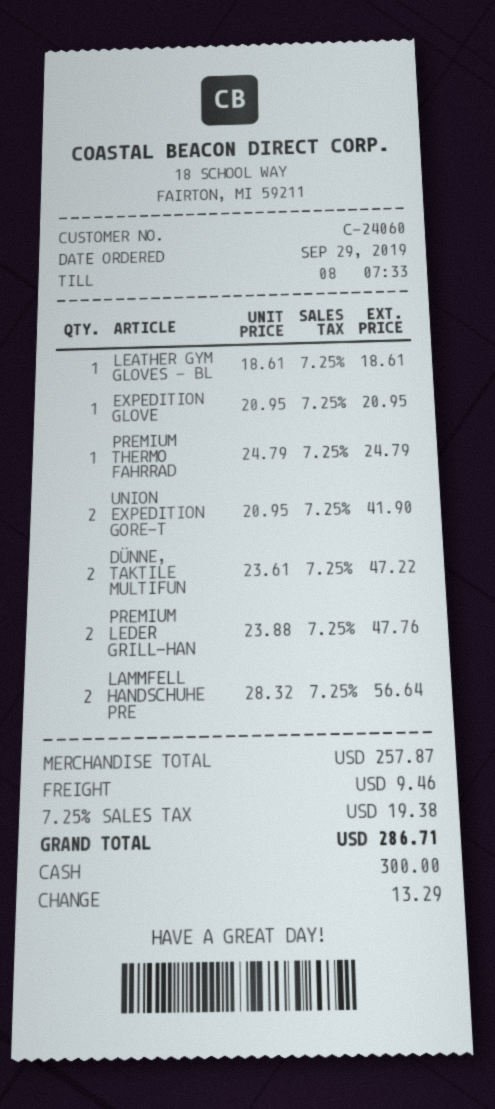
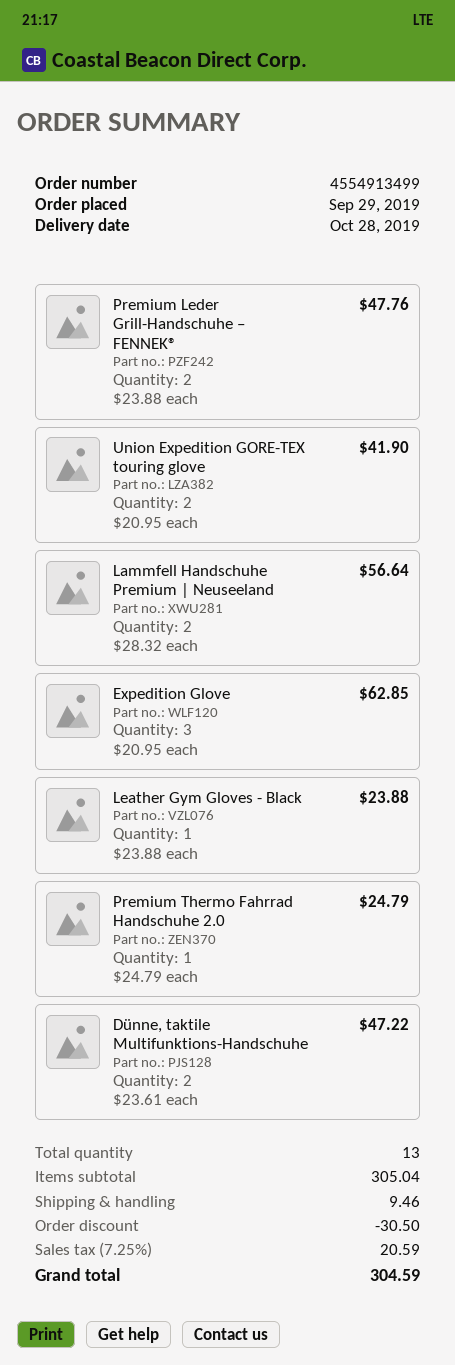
LEATHER GYM GLOVES - BL: 1 x 18.61 = 18.61 -> 1 x 23.88 = 23.88
EXPEDITION GLOVE: 1 x 20.95 = 20.95 -> 3 x 20.95 = 62.85
subtotal: 257.87 -> 305.04
discount: none -> 30.50
tax: 7.25% = 19.38 -> 7.25% = 20.59
total: 286.71 -> 304.59

